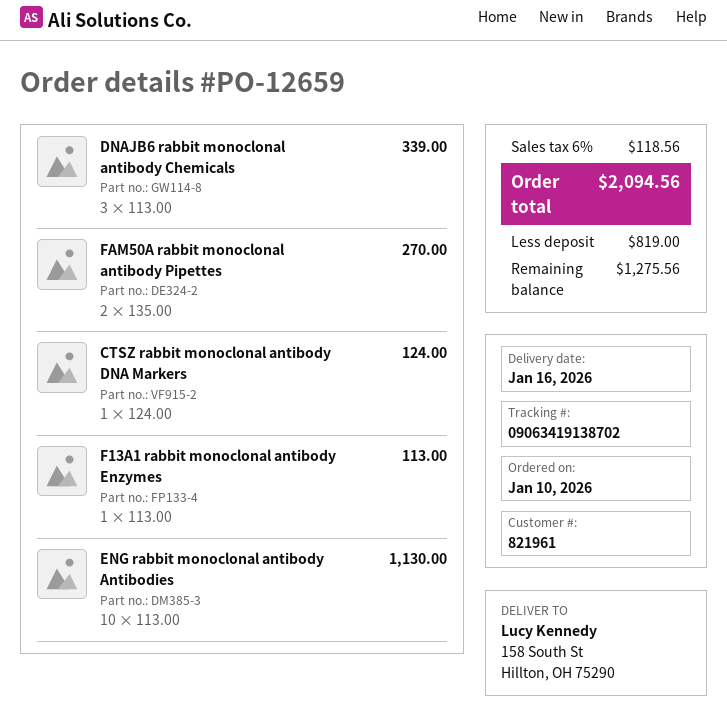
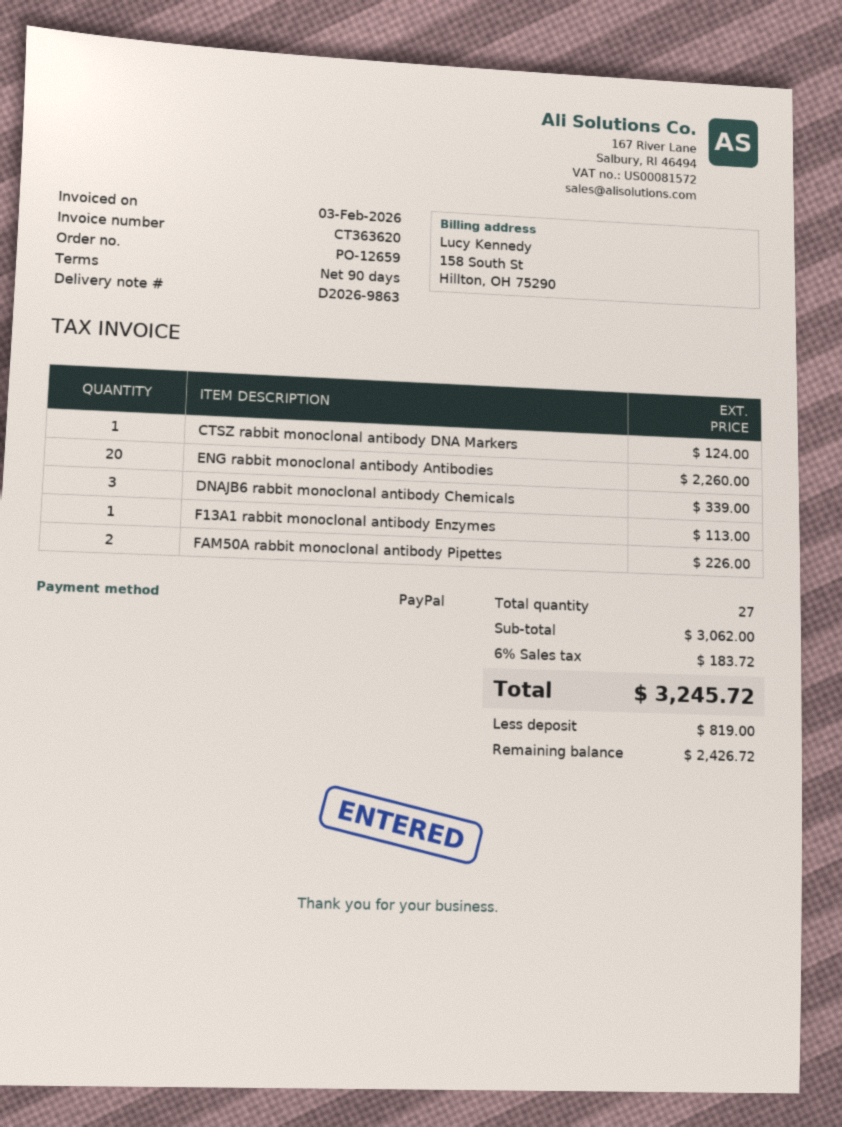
FAM50A rabbit monoclonal antibody Pipettes: 2 for 270.00 -> 2 for 226.00
ENG rabbit monoclonal antibody Antibodies: 10 for 1130.00 -> 20 for 2260.00
tax: 6% = 118.56 -> 6% = 183.72
total: 2094.56 -> 3245.72
balance: 1275.56 -> 2426.72

